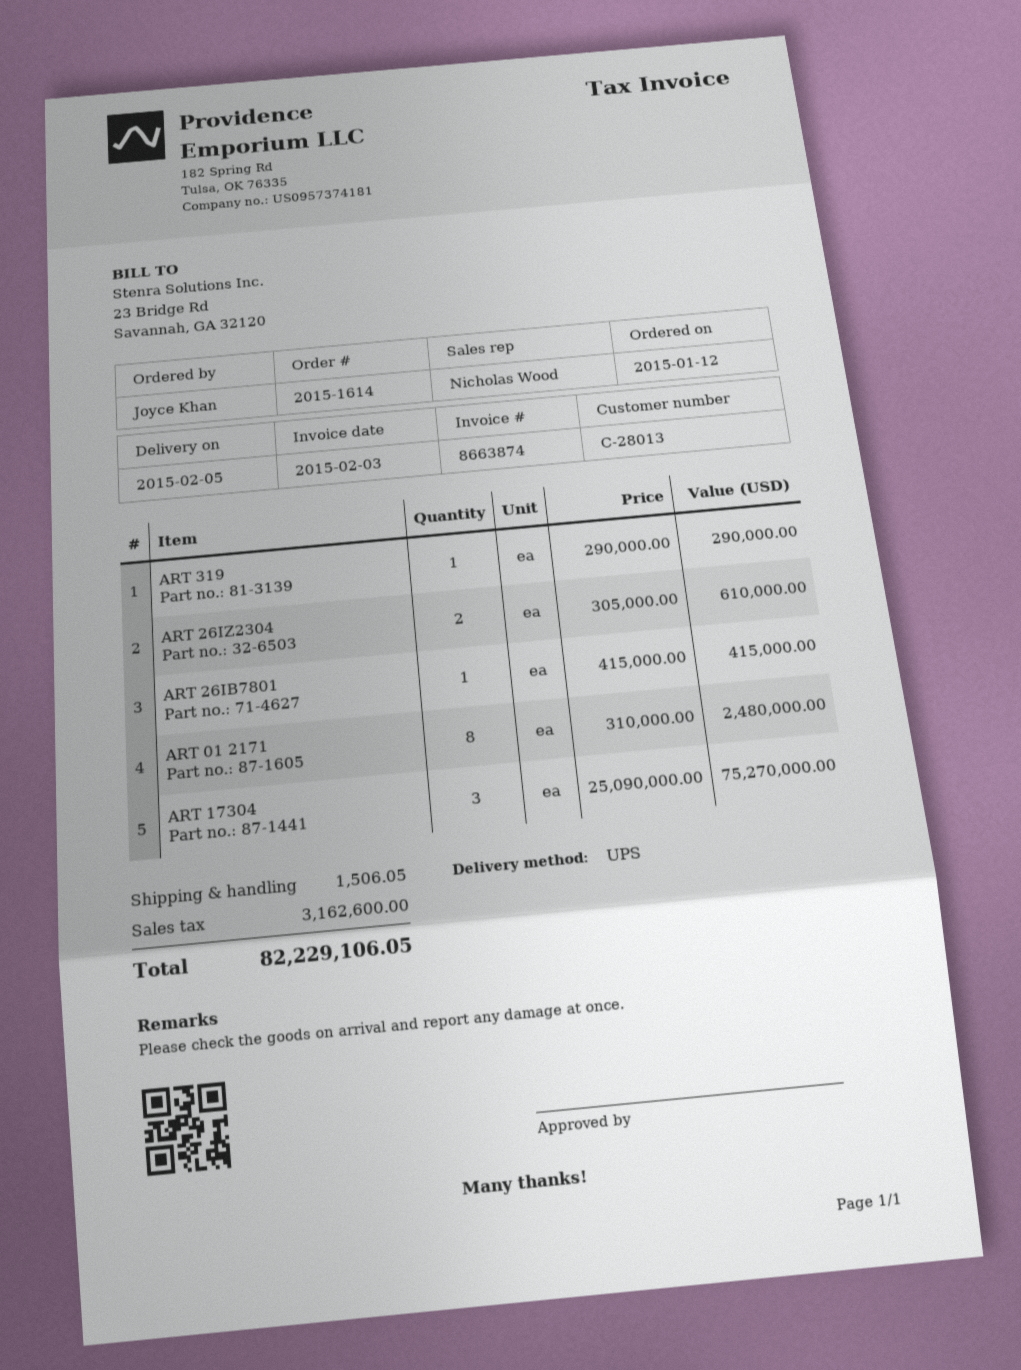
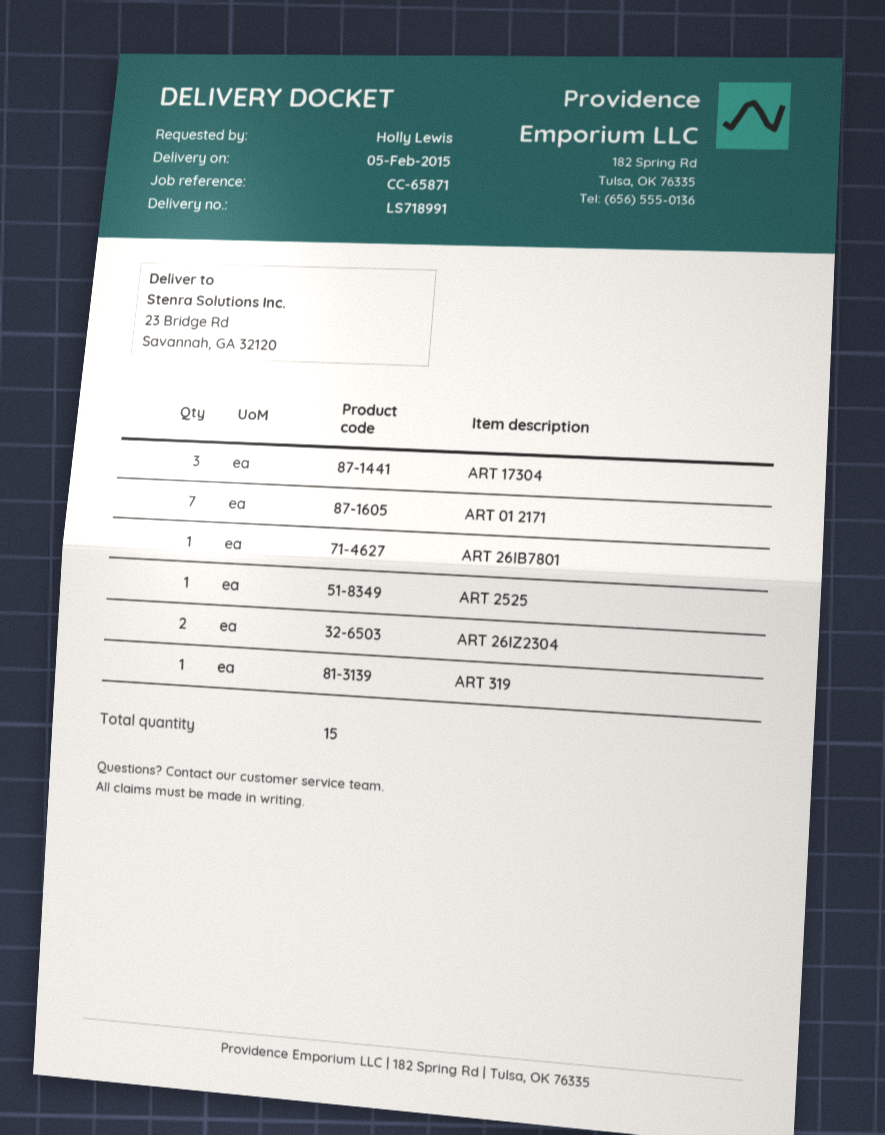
ordered by: Joyce Khan -> Holly Lewis
ART 01 2171: 8 -> 7
ART 2525: none -> 1

